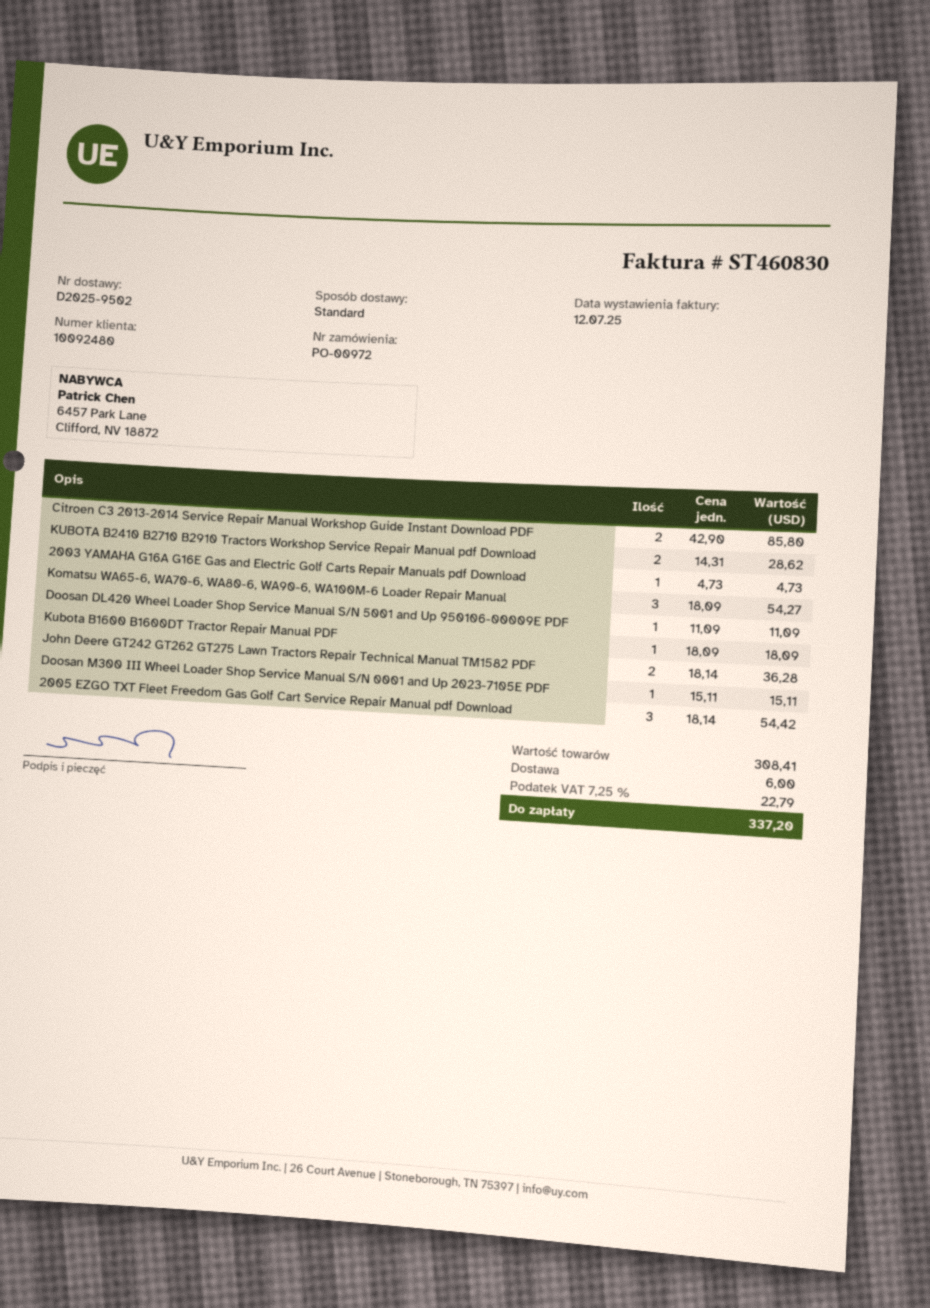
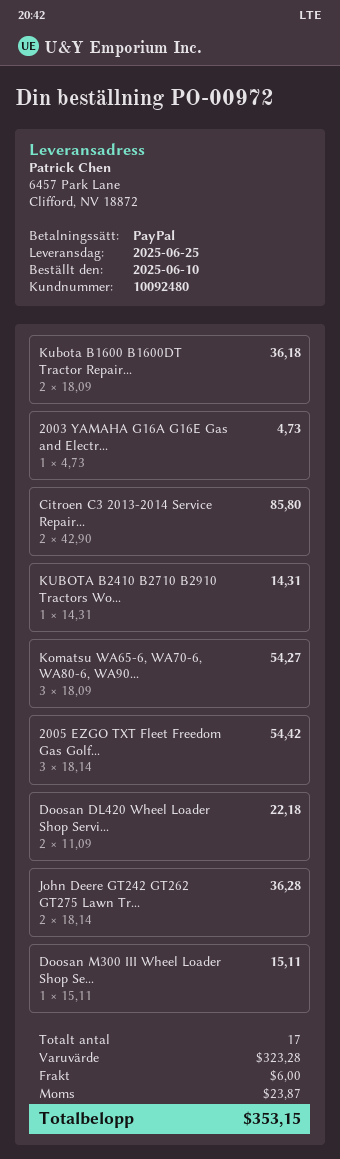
KUBOTA B2410 B2710 B2910 Tractors Workshop Service Repair Manual pdf Download: 2 x 14.31 = 28.62 -> 1 x 14.31 = 14.31
Doosan DL420 Wheel Loader Shop Service Manual S/N 5001 and Up 950106-00009E PDF: 1 x 11.09 = 11.09 -> 2 x 11.09 = 22.18
Kubota B1600 B1600DT Tractor Repair Manual PDF: 1 x 18.09 = 18.09 -> 2 x 18.09 = 36.18
subtotal: 308.41 -> 323.28
tax: 22.79 -> 23.87
total: 337.20 -> 353.15

